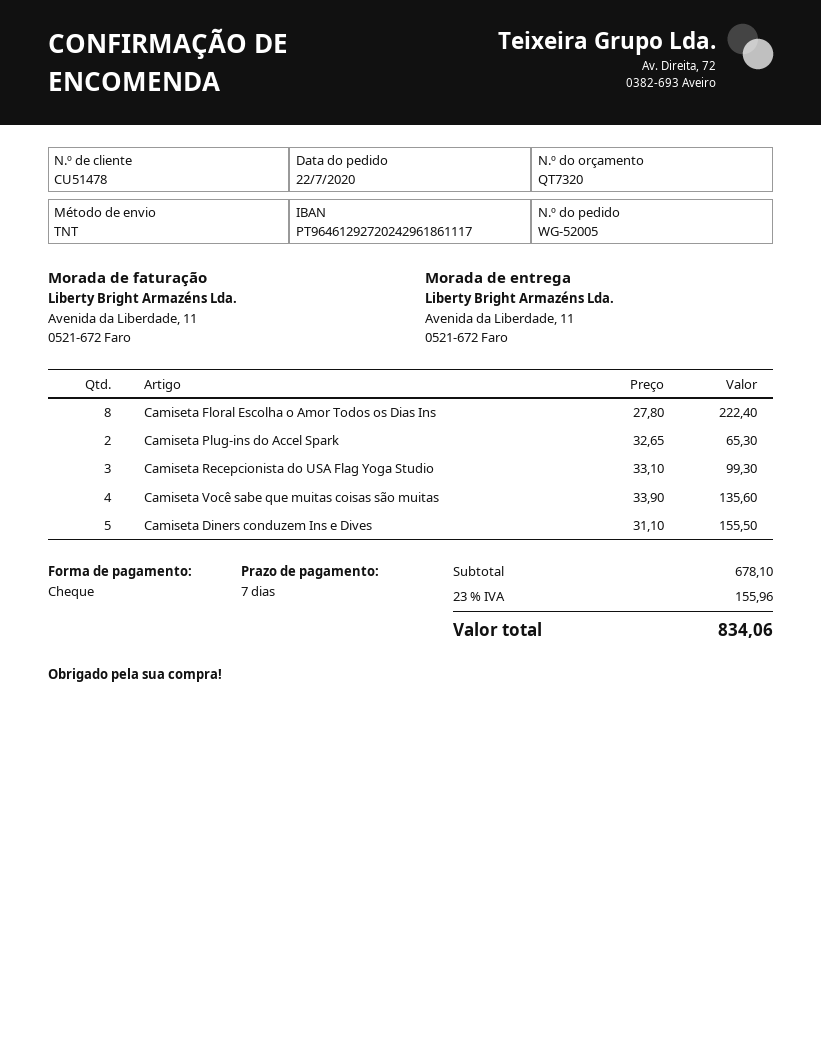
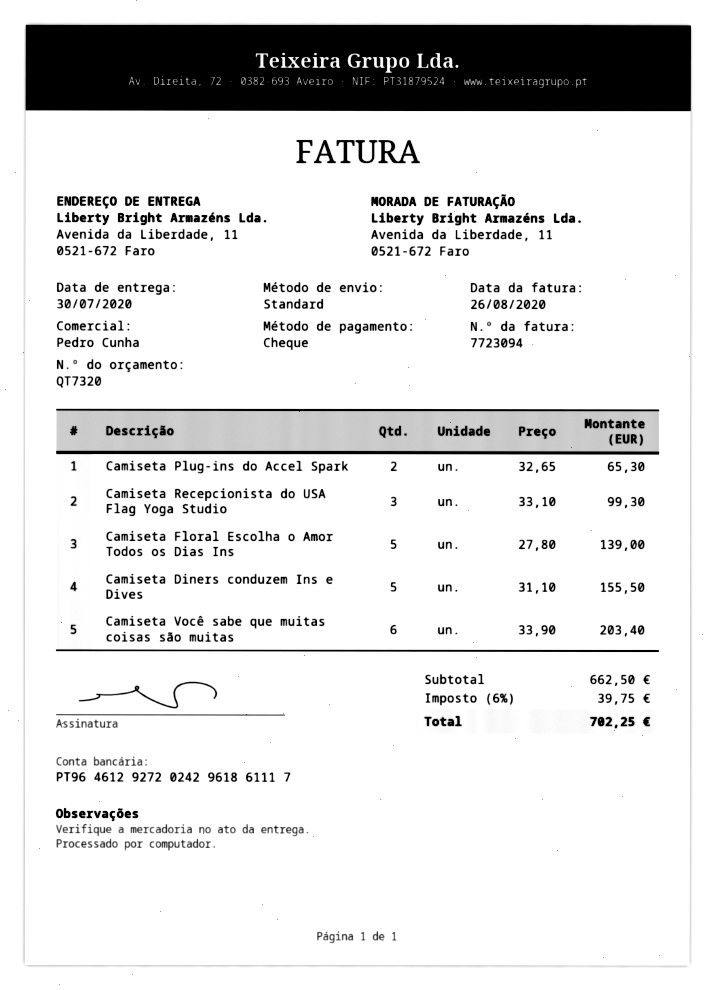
shipping method: TNT -> standard
Camiseta Floral Escolha o Amor Todos os Dias Ins: 8 x 27.80 = 222.40 -> 5 x 27.80 = 139.00
Camiseta Você sabe que muitas coisas são muitas: 4 x 33.90 = 135.60 -> 6 x 33.90 = 203.40
subtotal: 678.10 -> 662.50
tax: 23% = 155.96 -> 6% = 39.75
total: 834.06 -> 702.25

